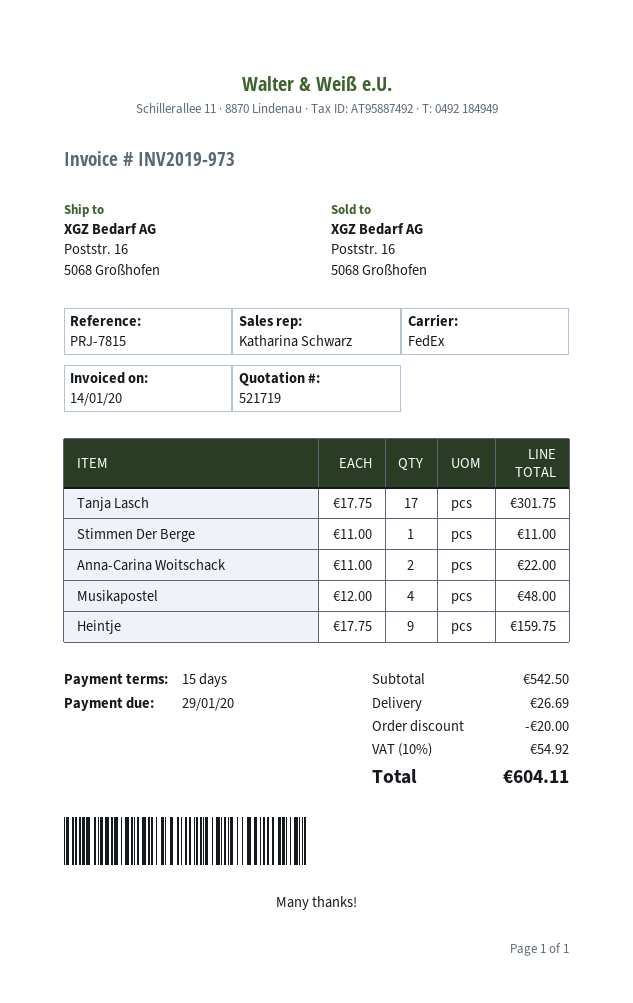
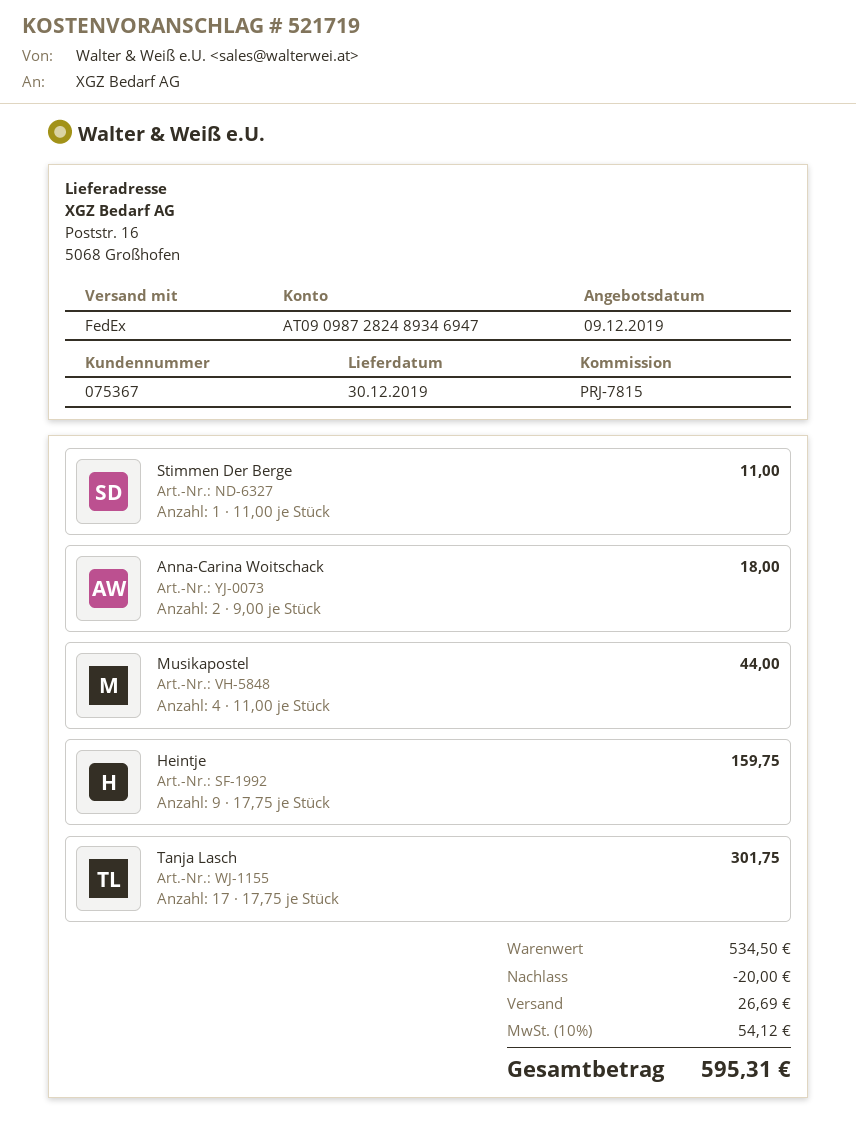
Anna-Carina Woitschack: 2 x 11.00 = 22.00 -> 2 x 9.00 = 18.00
Musikapostel: 4 x 12.00 = 48.00 -> 4 x 11.00 = 44.00
subtotal: 542.50 -> 534.50
tax: 10% = 54.92 -> 10% = 54.12
total: 604.11 -> 595.31

